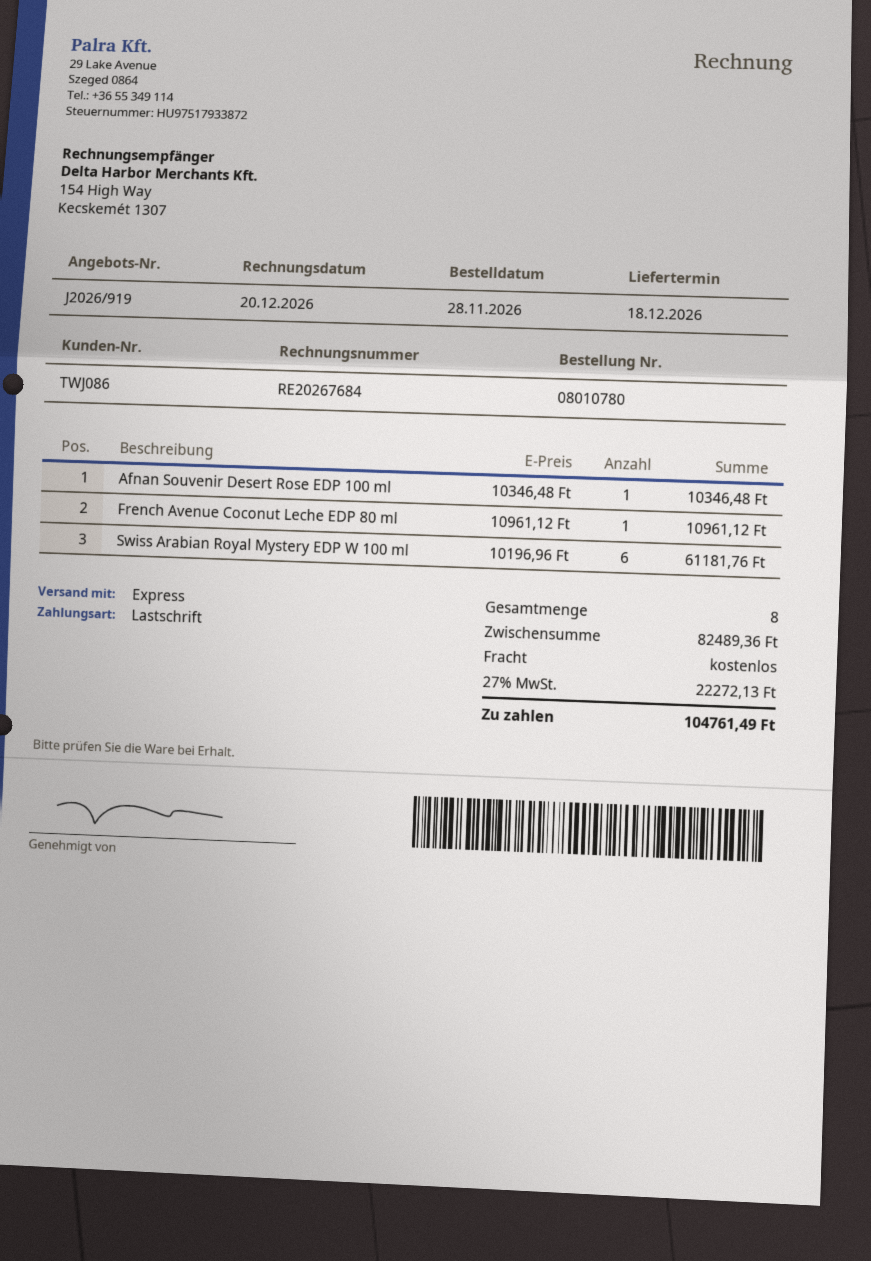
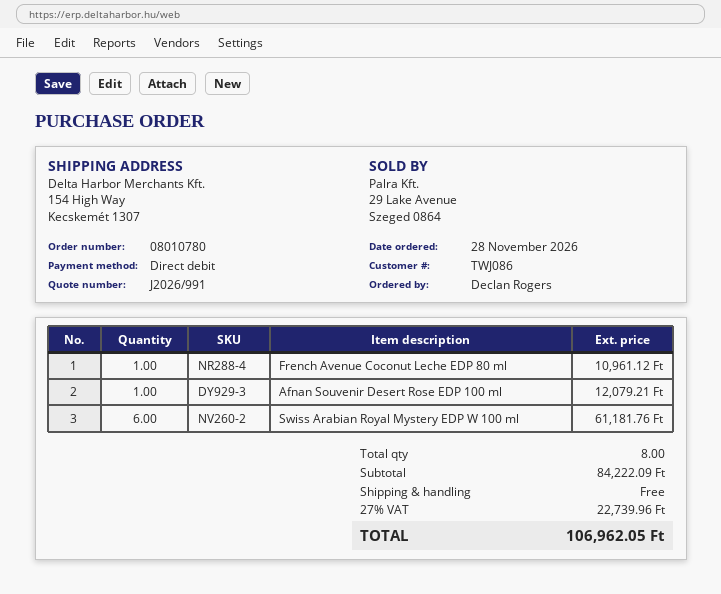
quote number: J2026/919 -> J2026/991
Afnan Souvenir Desert Rose EDP 100 ml: 1 for 10346.48 -> 1 for 12079.21
subtotal: 82489.36 -> 84222.09
tax: 27% = 22272.13 -> 27% = 22739.96
total: 104761.49 -> 106962.05

